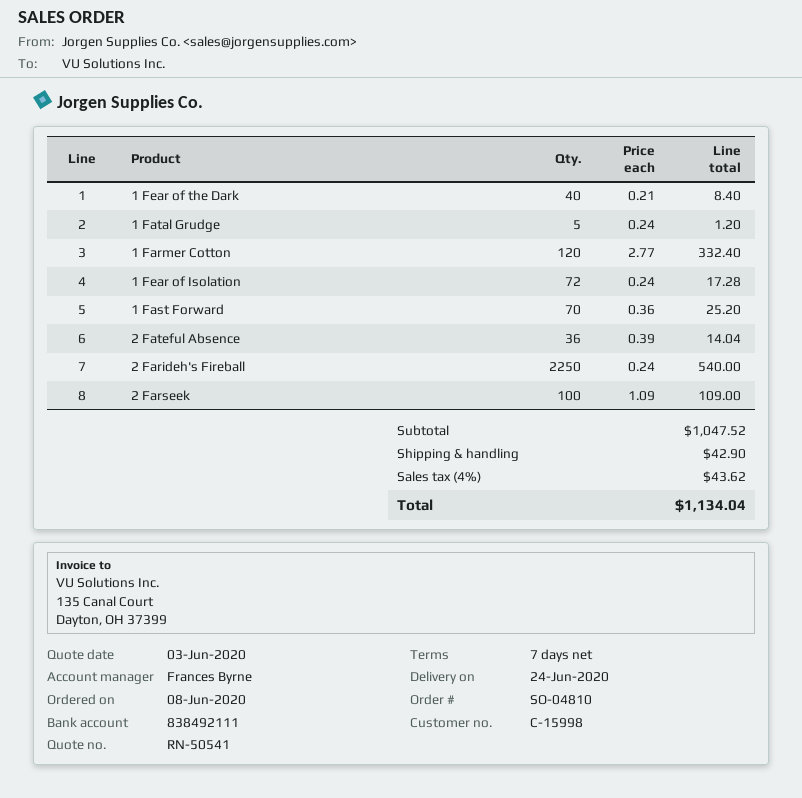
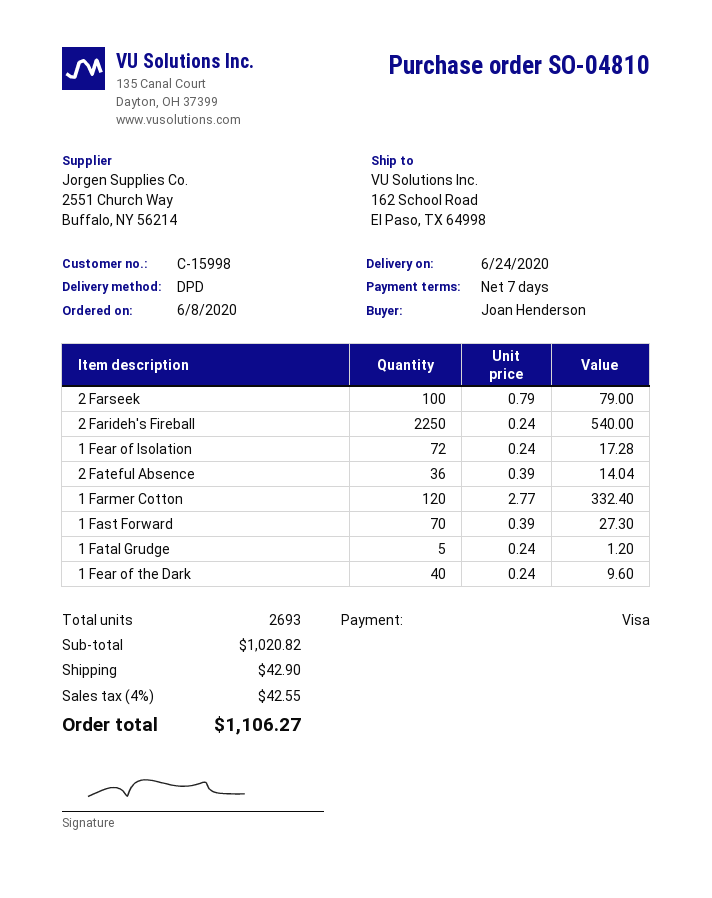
1 Fear of the Dark: 40 x 0.21 = 8.40 -> 40 x 0.24 = 9.60
1 Fast Forward: 70 x 0.36 = 25.20 -> 70 x 0.39 = 27.30
2 Farseek: 100 x 1.09 = 109.00 -> 100 x 0.79 = 79.00
subtotal: 1047.52 -> 1020.82
tax: 4% = 43.62 -> 4% = 42.55
total: 1134.04 -> 1106.27

